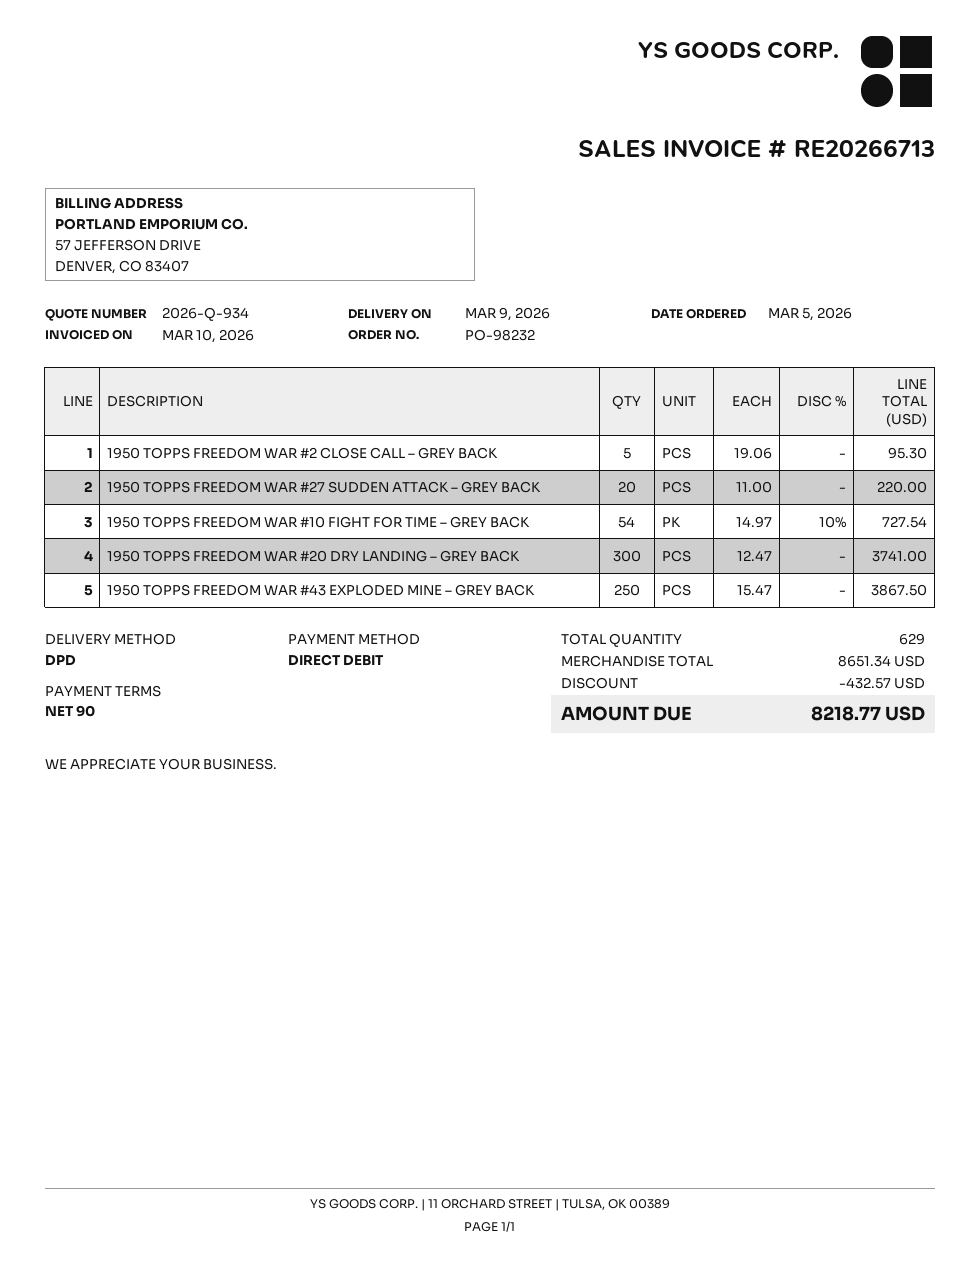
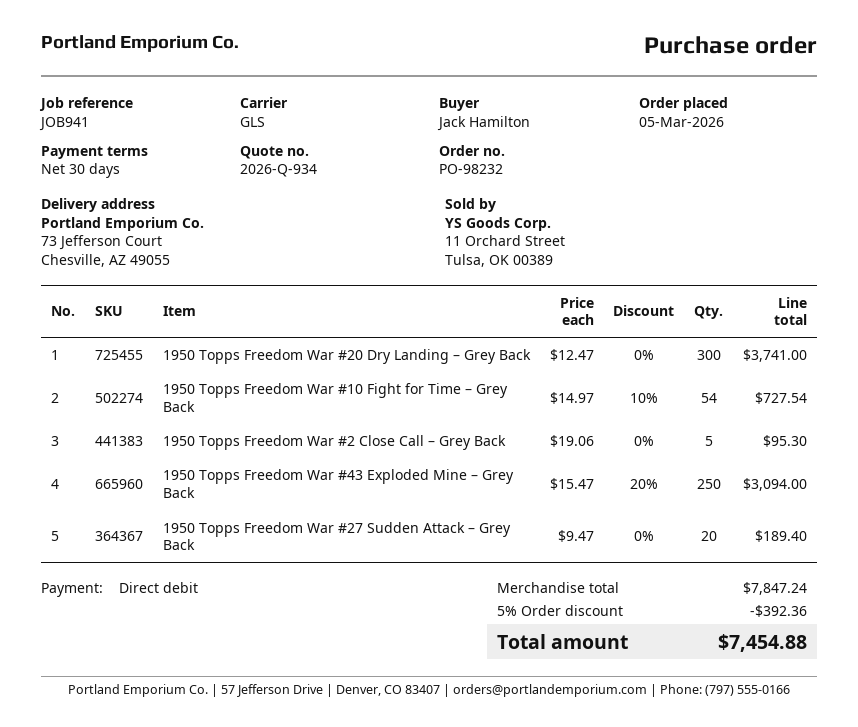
payment terms: 90 days -> 30 days
shipping method: DPD -> GLS
1950 TOPPS FREEDOM WAR #27 SUDDEN ATTACK – GREY BACK: 20 x 11.00 = 220.00 -> 20 x 9.47 = 189.40
1950 TOPPS FREEDOM WAR #43 EXPLODED MINE – GREY BACK: 250 x 15.47 = 3867.50 -> 250 x 15.47 - 20% = 3094.00
subtotal: 8651.34 -> 7847.24
discount: 432.57 -> 392.36
total: 8218.77 -> 7454.88

